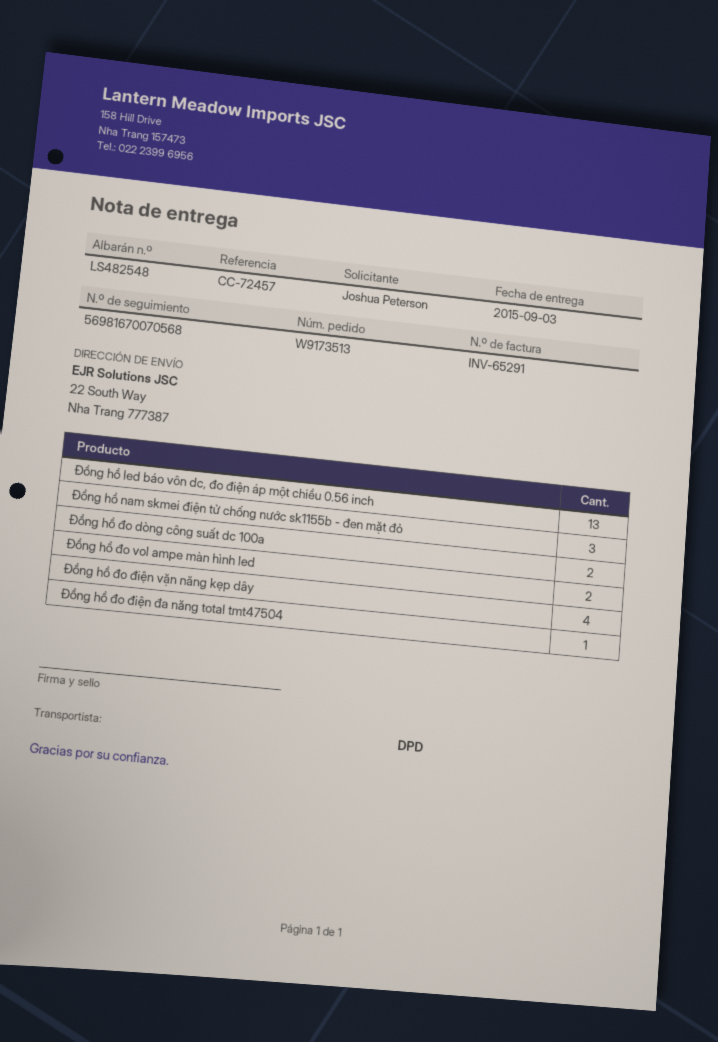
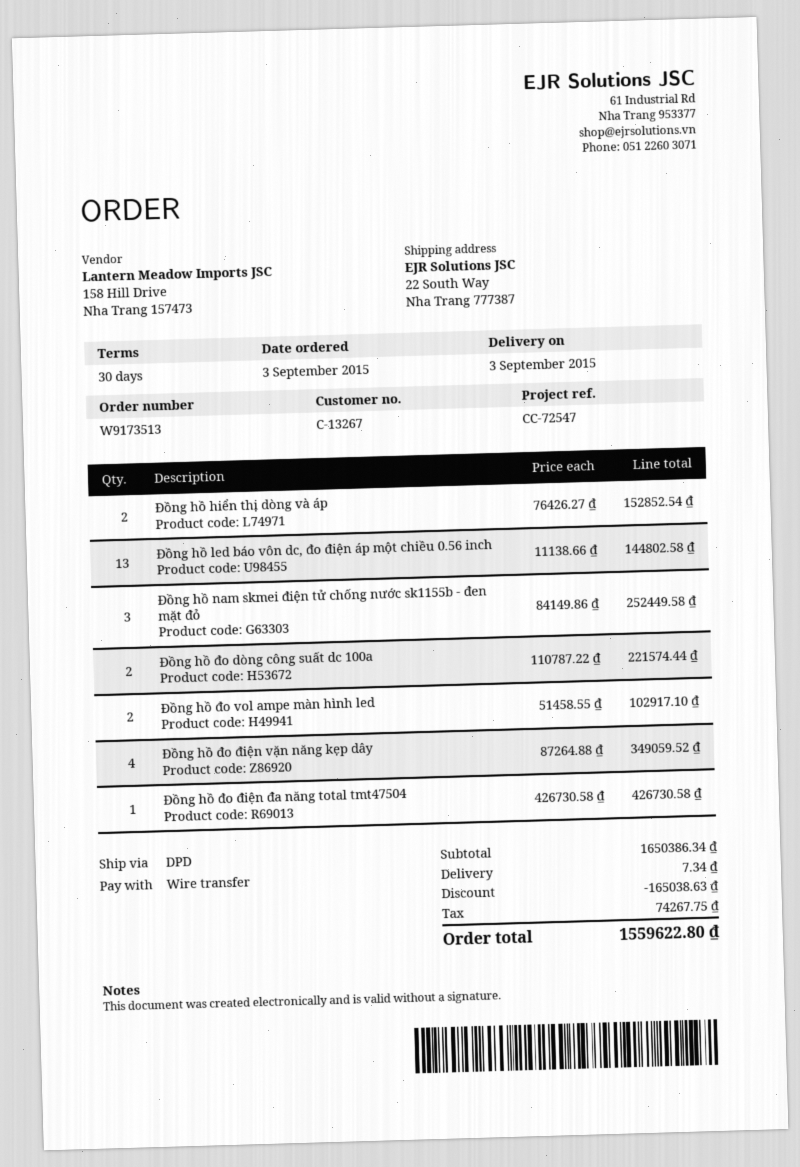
reference: CC-72457 -> CC-72547
Đồng hồ hiển thị dòng và áp: none -> 2

